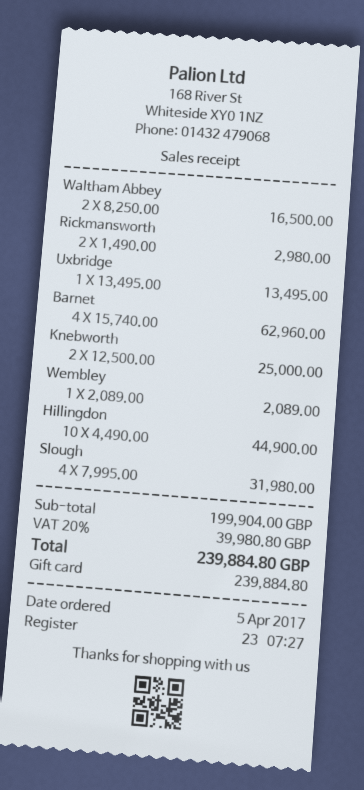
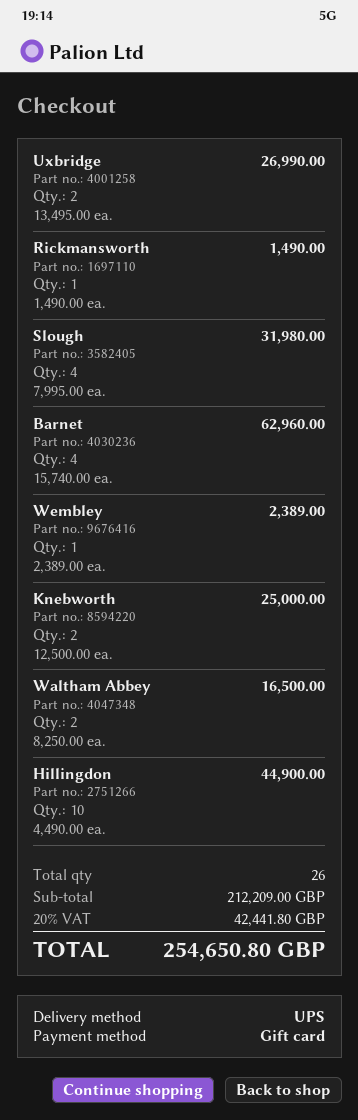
Rickmansworth: 2 x 1490.00 = 2980.00 -> 1 x 1490.00 = 1490.00
Uxbridge: 1 x 13495.00 = 13495.00 -> 2 x 13495.00 = 26990.00
Wembley: 1 x 2089.00 = 2089.00 -> 1 x 2389.00 = 2389.00
subtotal: 199904.00 -> 212209.00
tax: 20% = 39980.80 -> 20% = 42441.80
total: 239884.80 -> 254650.80

